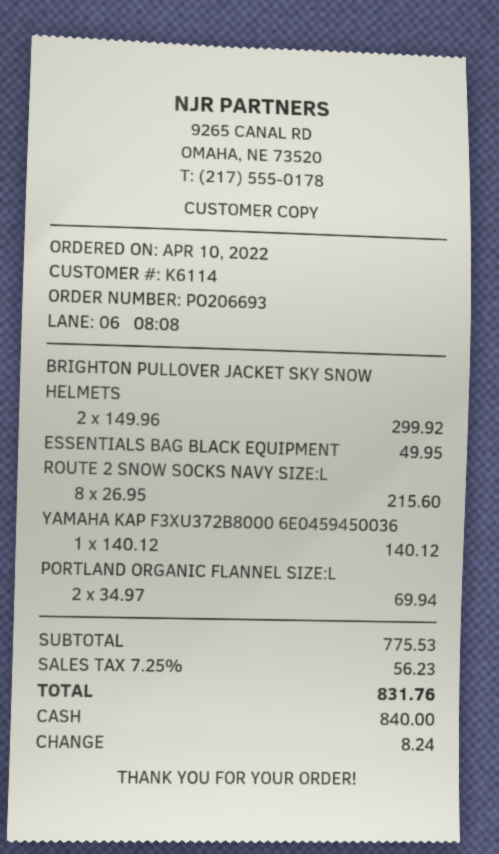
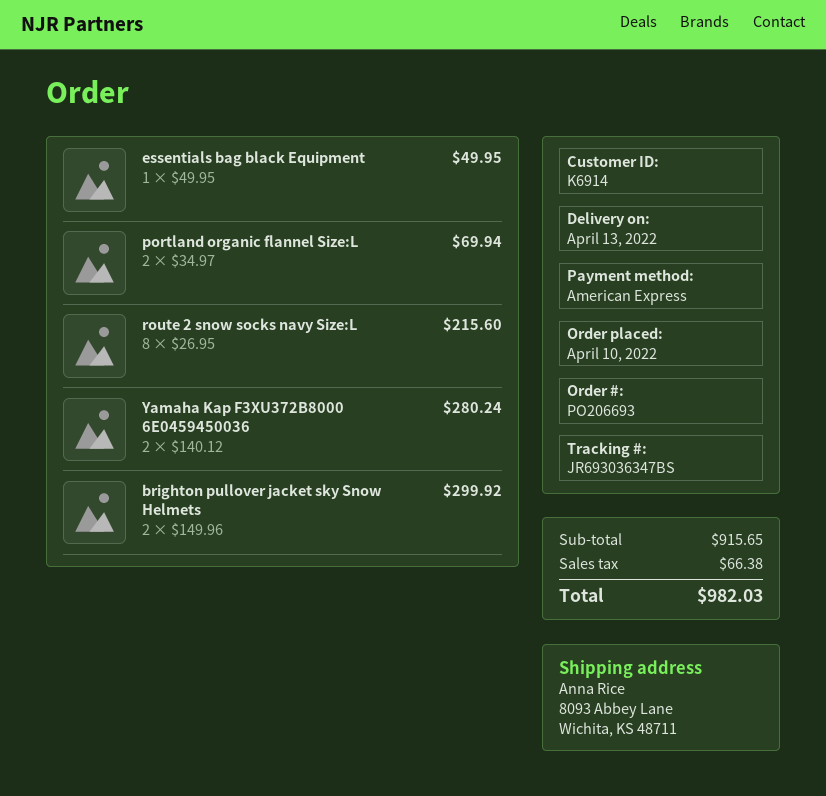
customer number: K6114 -> K6914
payment method: cash -> American Express
YAMAHA KAP F3XU372B8000 6E0459450036: 1 x 140.12 = 140.12 -> 2 x 140.12 = 280.24
subtotal: 775.53 -> 915.65
tax: 56.23 -> 66.38
total: 831.76 -> 982.03

